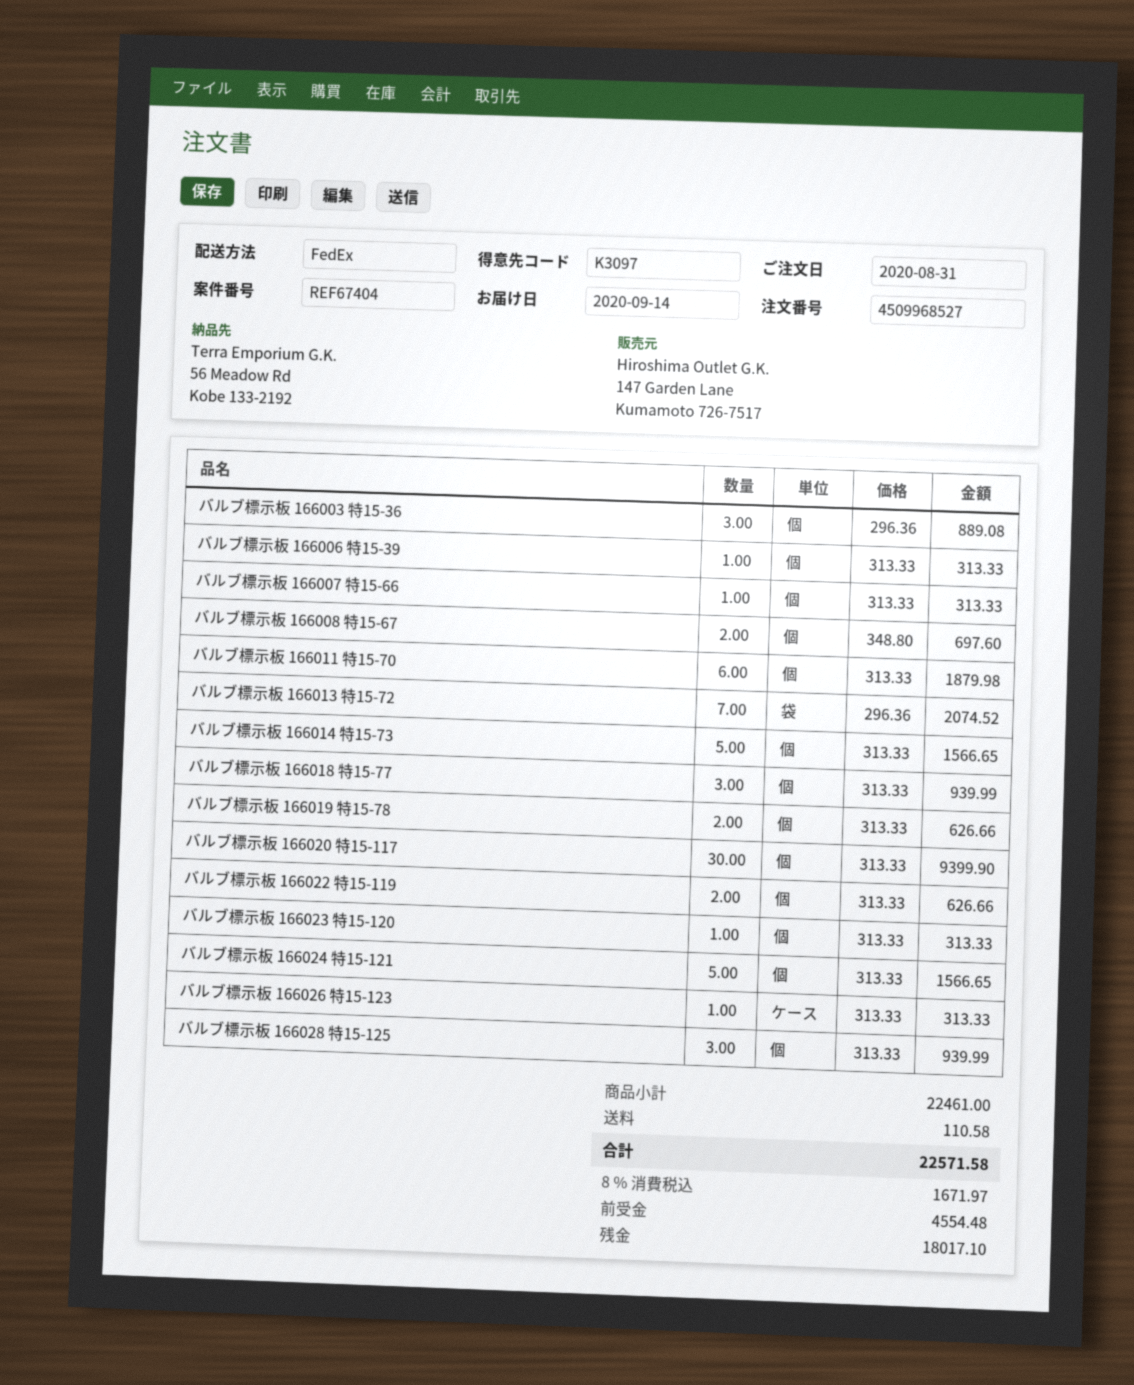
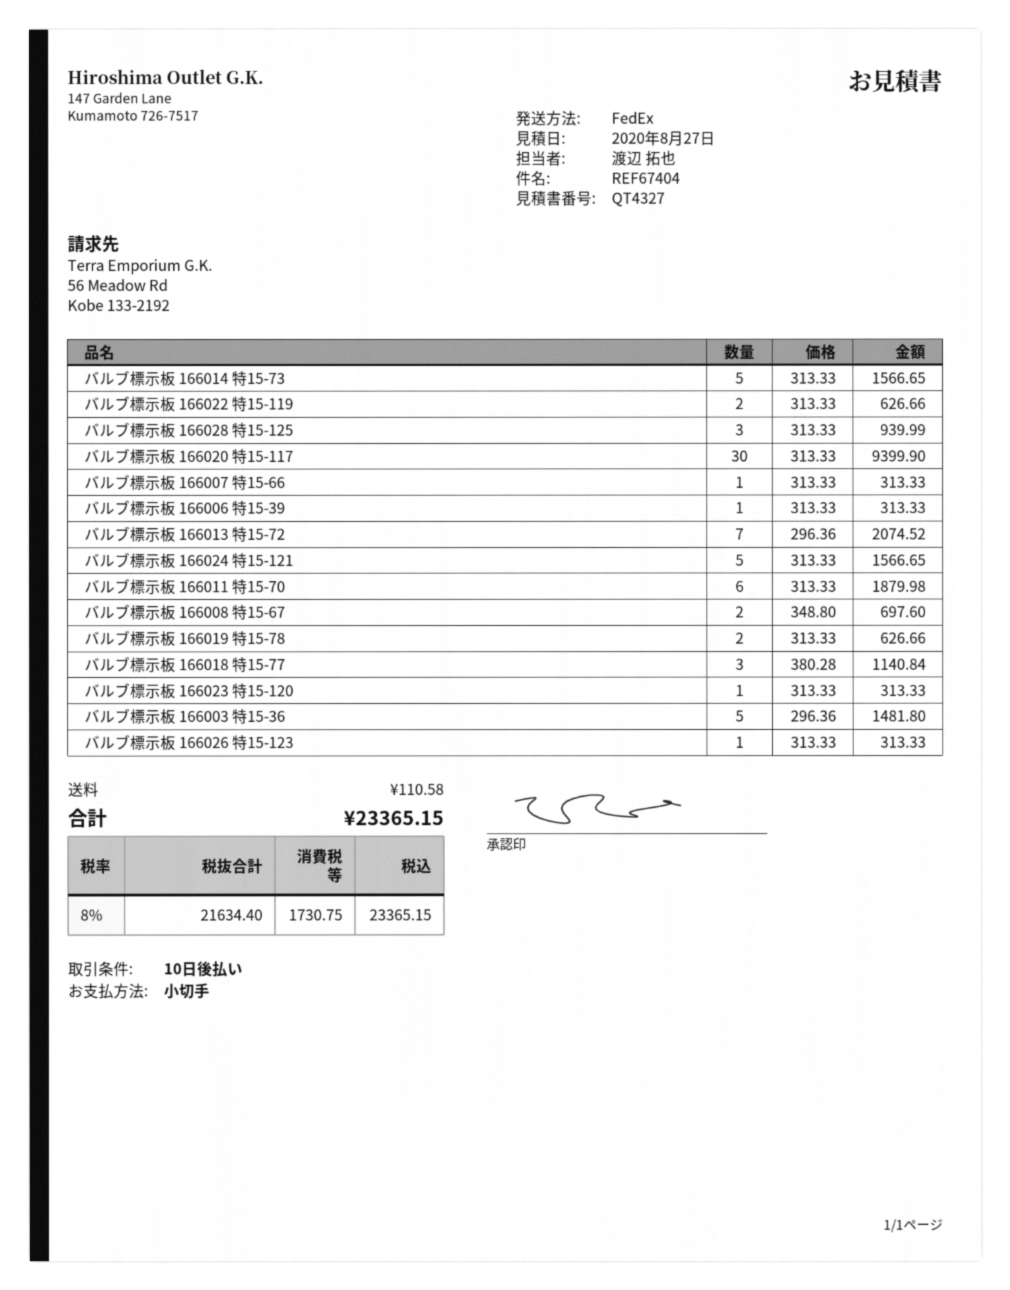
バルブ標示板 166003 特15-36: 3 x 296.36 = 889.08 -> 5 x 296.36 = 1481.80
バルブ標示板 166018 特15-77: 3 x 313.33 = 939.99 -> 3 x 380.28 = 1140.84
tax: 8% = 1671.97 -> 8% = 1730.75
total: 22571.58 -> 23365.15

